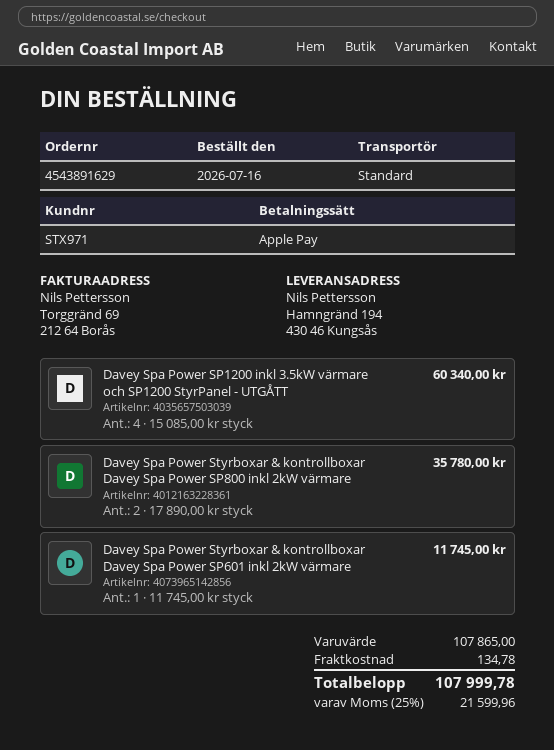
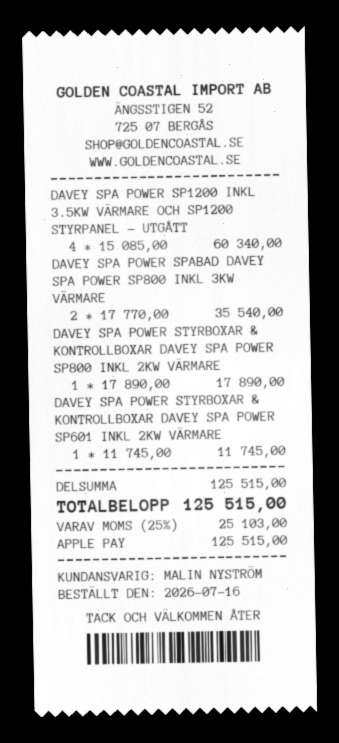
Davey Spa Power Styrboxar & kontrollboxar Davey Spa Power SP800 inkl 2kW värmare: 2 x 17890.00 = 35780.00 -> 1 x 17890.00 = 17890.00
DAVEY SPA POWER SPABAD DAVEY SPA POWER SP800 INKL 3KW VÄRMARE: none -> 2 x 17770.00 = 35540.00
subtotal: 107865.00 -> 125515.00
shipping: 134.78 -> none
tax: 25% = 21599.96 -> 25% = 25103.00
total: 107999.78 -> 125515.00

